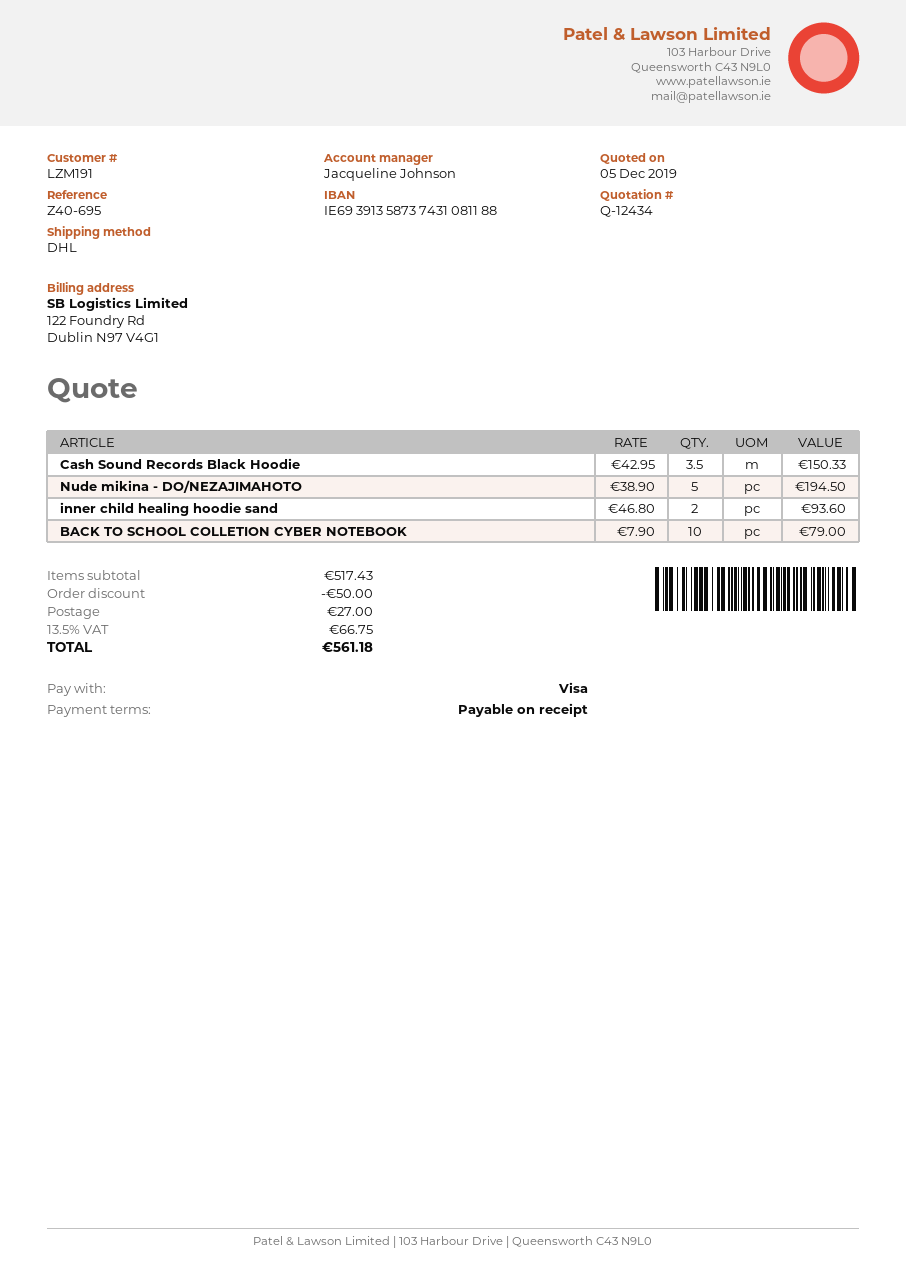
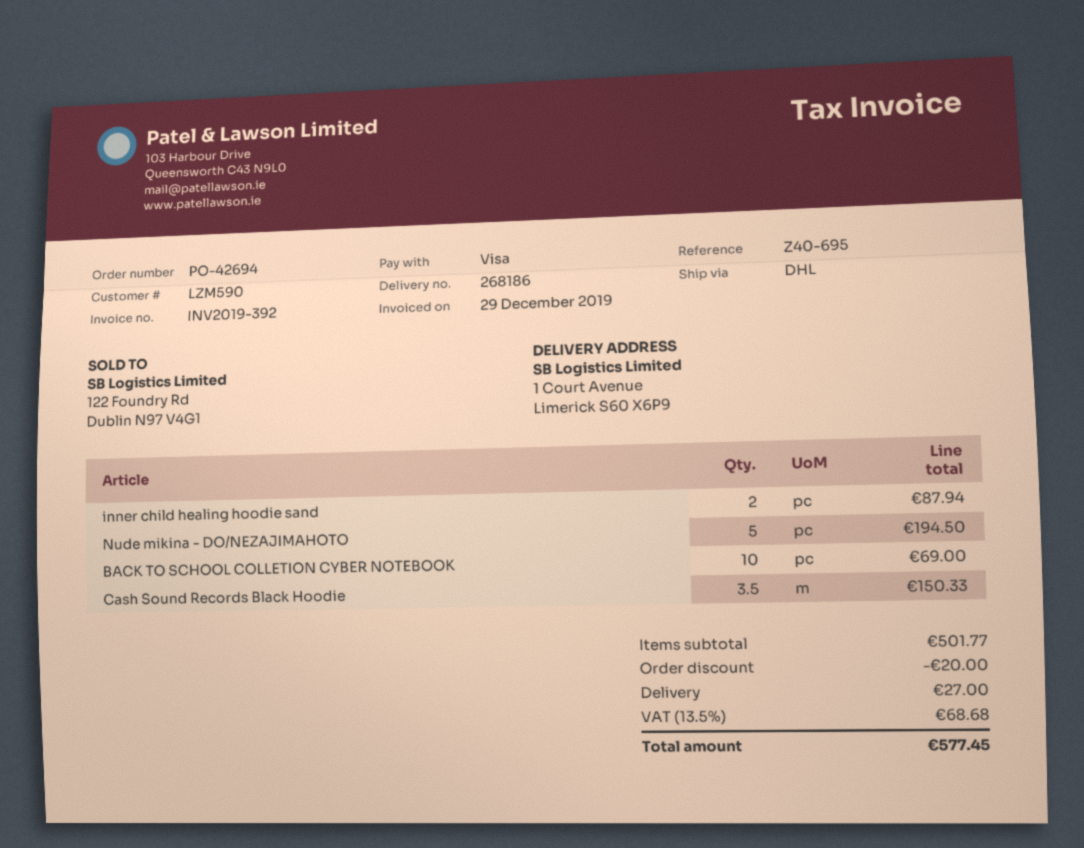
customer number: LZM191 -> LZM590
inner child healing hoodie sand: 2 for 93.60 -> 2 for 87.94
BACK TO SCHOOL COLLETION CYBER NOTEBOOK: 10 for 79.00 -> 10 for 69.00
subtotal: 517.43 -> 501.77
discount: 50.00 -> 20.00
tax: 13.5% = 66.75 -> 13.5% = 68.68
total: 561.18 -> 577.45

